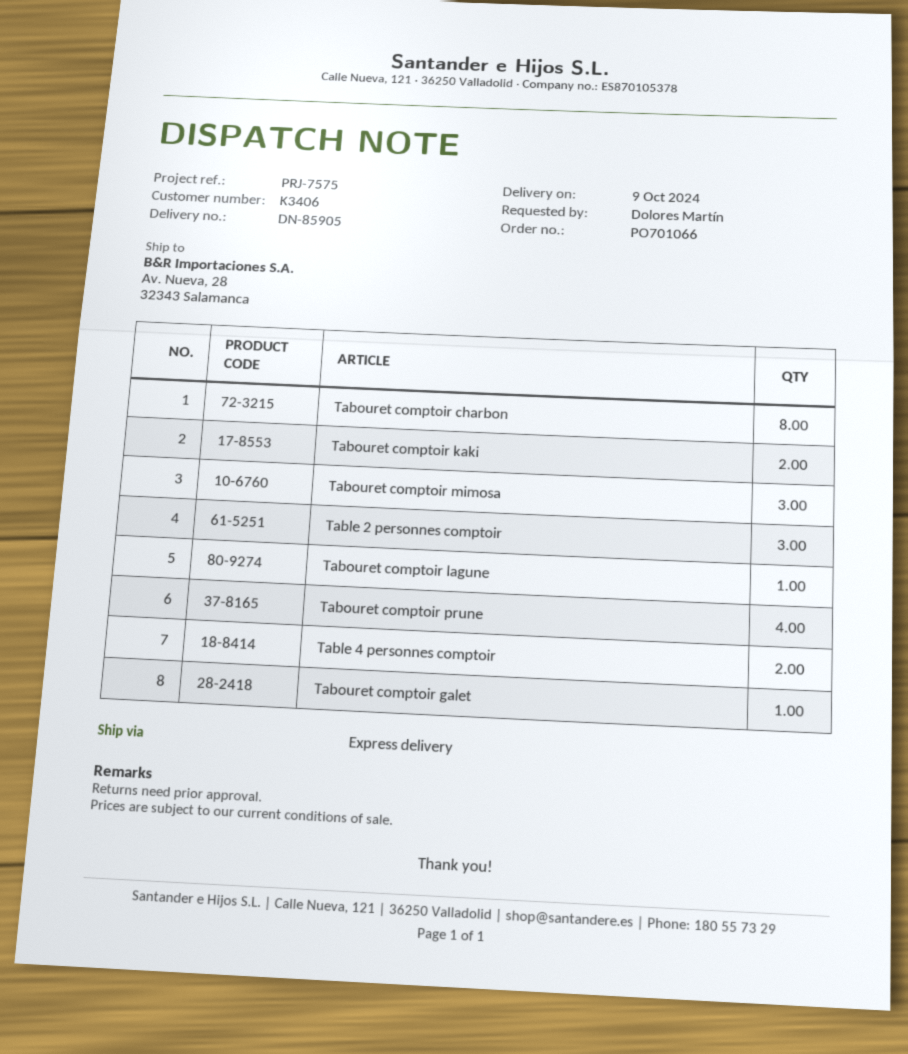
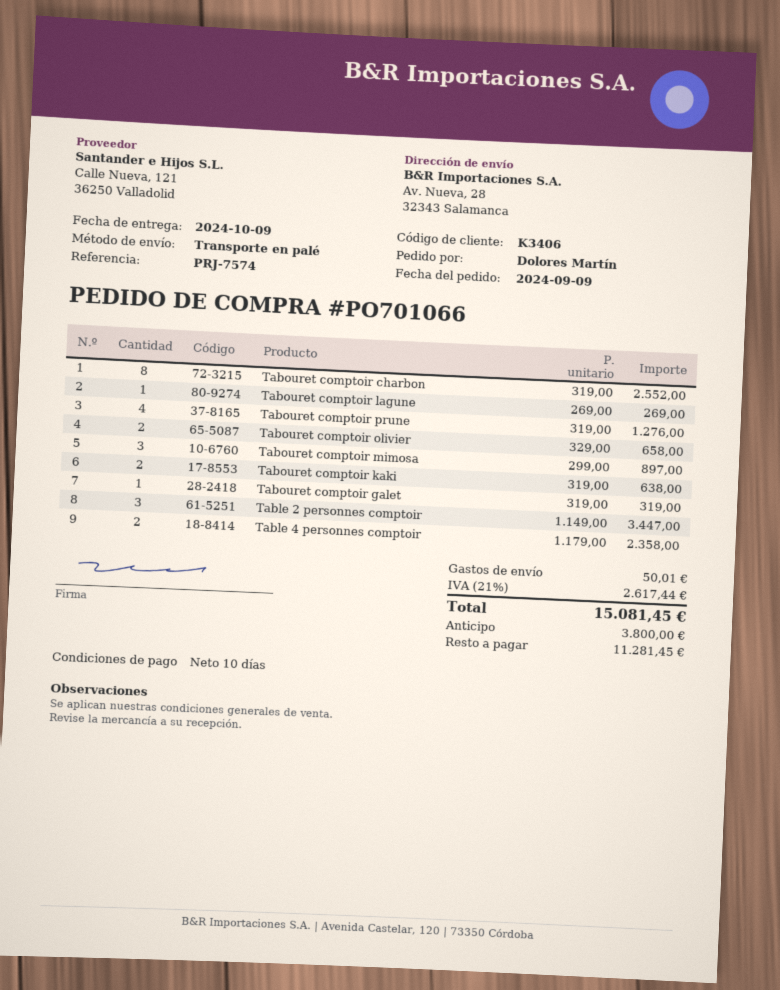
reference: PRJ-7575 -> PRJ-7574
shipping method: express -> pallet freight
Tabouret comptoir olivier: none -> 2

